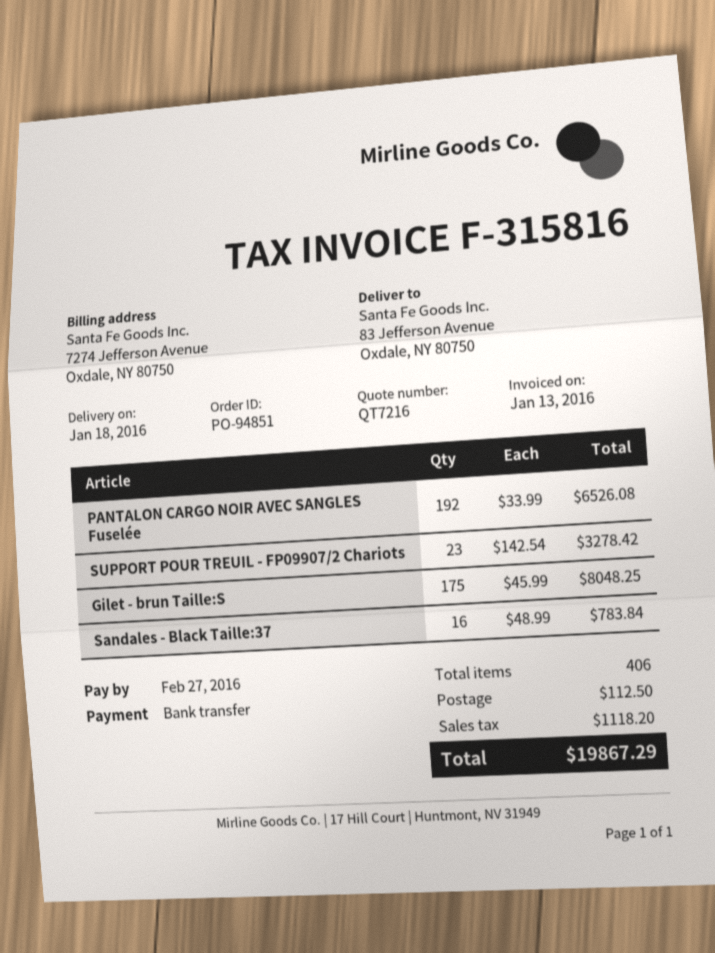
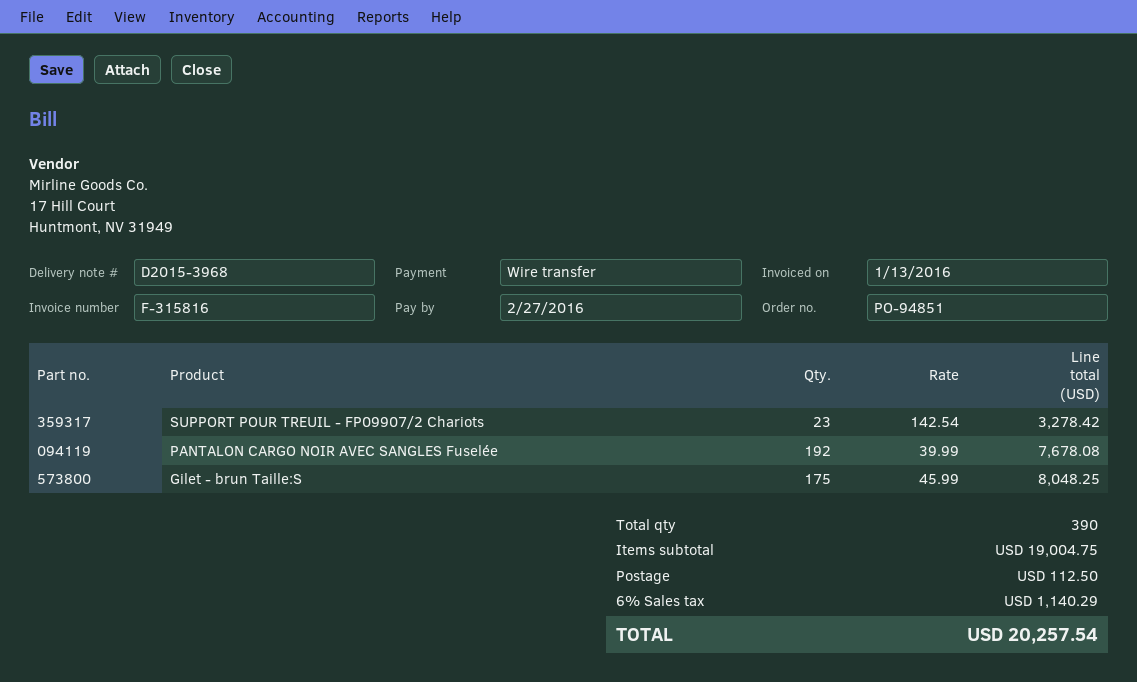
PANTALON CARGO NOIR AVEC SANGLES Fuselée: 192 x 33.99 = 6526.08 -> 192 x 39.99 = 7678.08
Sandales - Black Taille:37: 16 x 48.99 = 783.84 -> none
total quantity: 406 -> 390
tax: 1118.20 -> 1140.29
total: 19867.29 -> 20257.54

